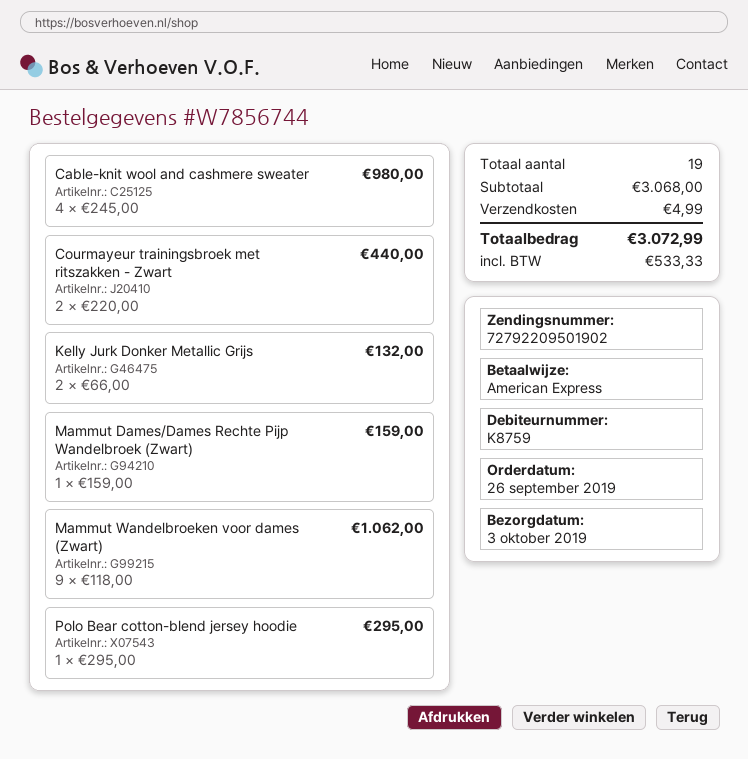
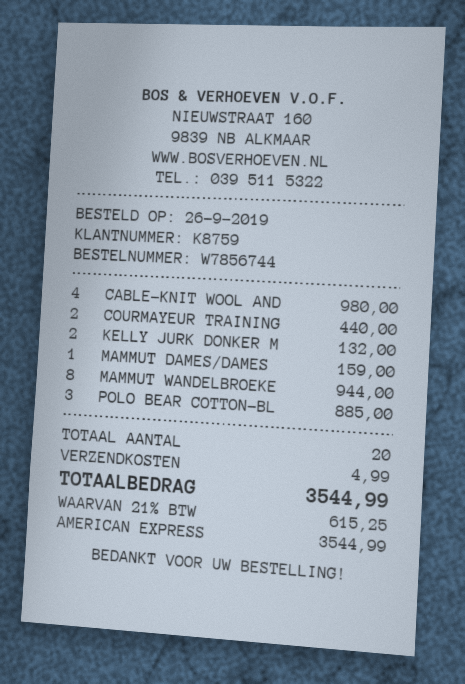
Mammut Wandelbroeken voor dames (Zwart): 9 for 1062.00 -> 8 for 944.00
Polo Bear cotton-blend jersey hoodie: 1 for 295.00 -> 3 for 885.00
total quantity: 19 -> 20
tax: 533.33 -> 615.25
total: 3072.99 -> 3544.99

